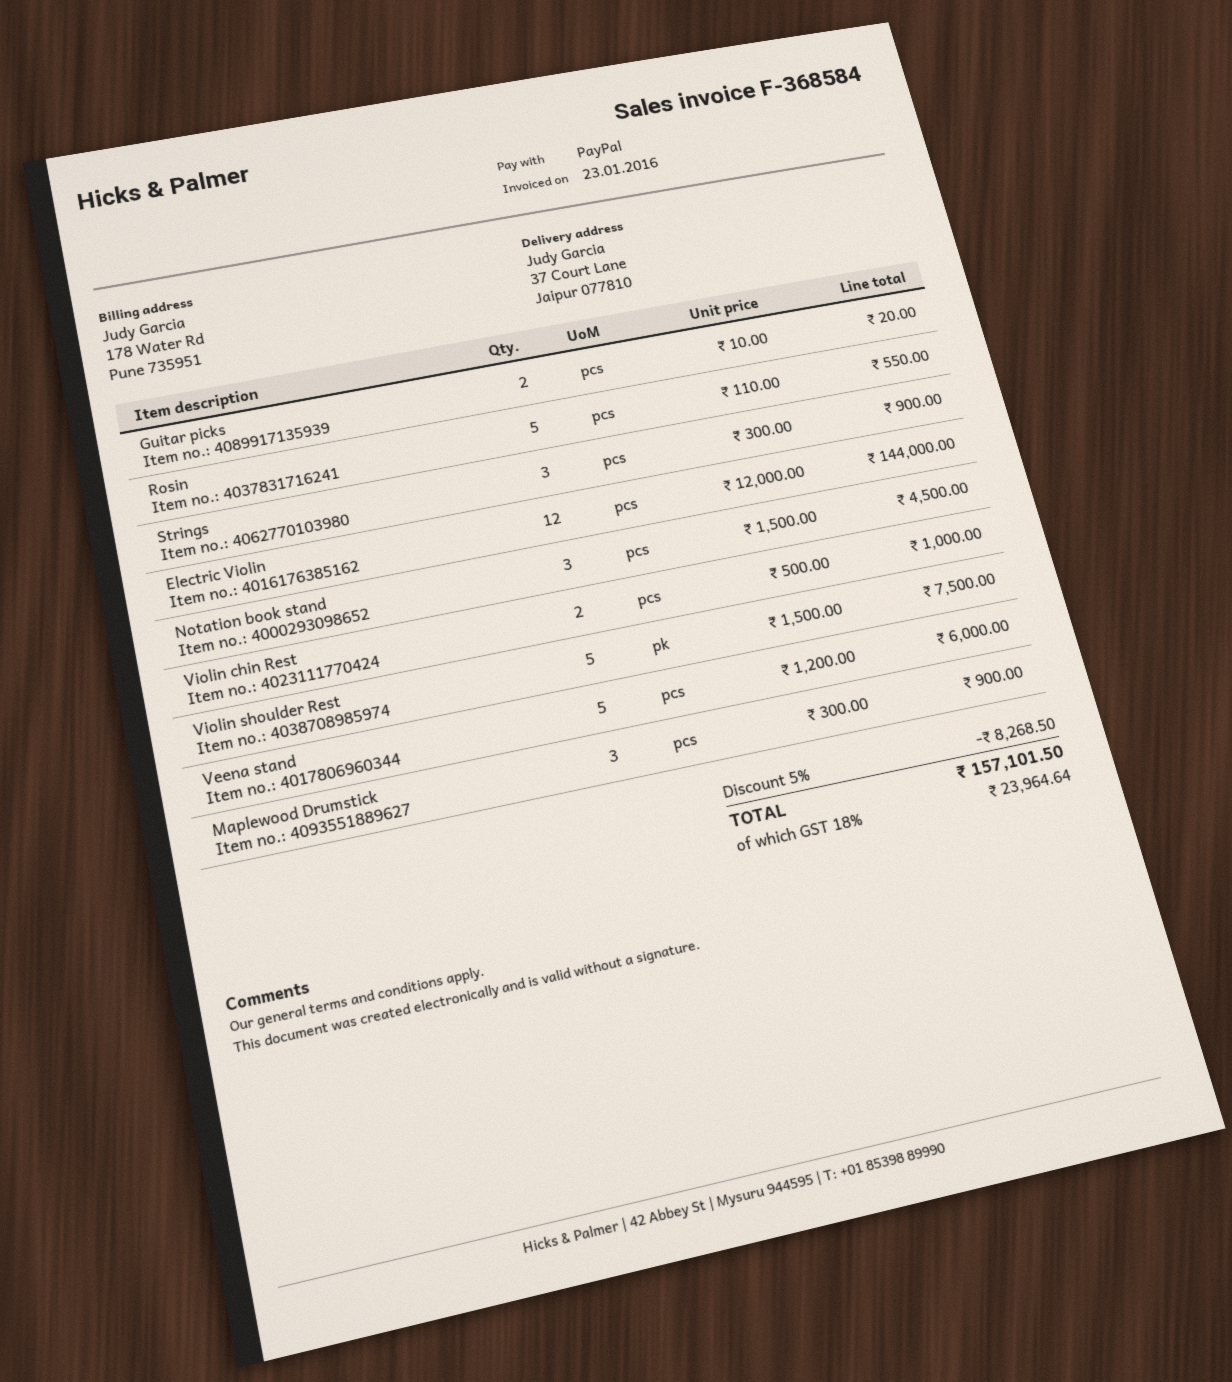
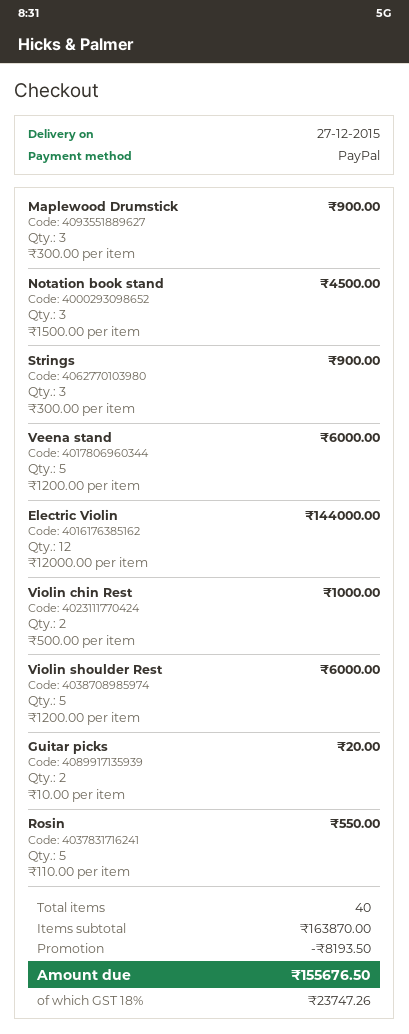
Violin shoulder Rest: 5 x 1500.00 = 7500.00 -> 5 x 1200.00 = 6000.00
discount: 8268.50 -> 8193.50
tax: 18% = 23964.64 -> 18% = 23747.26
total: 157101.50 -> 155676.50

